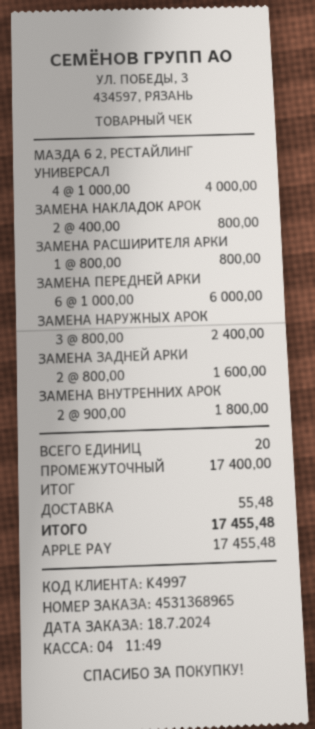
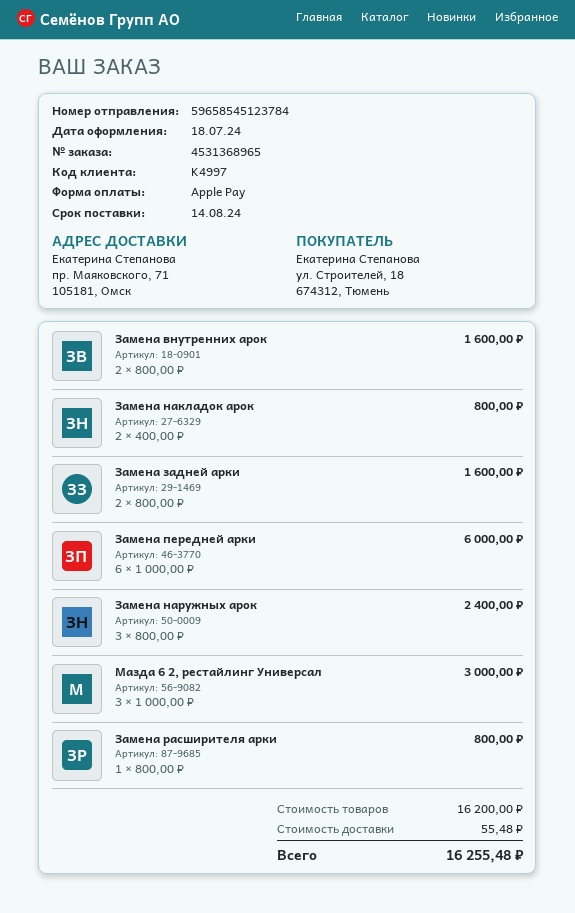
МАЗДА 6 2, РЕСТАЙЛИНГ УНИВЕРСАЛ: 4 x 1000.00 = 4000.00 -> 3 x 1000.00 = 3000.00
ЗАМЕНА ВНУТРЕННИХ АРОК: 2 x 900.00 = 1800.00 -> 2 x 800.00 = 1600.00
subtotal: 17400.00 -> 16200.00
total: 17455.48 -> 16255.48

